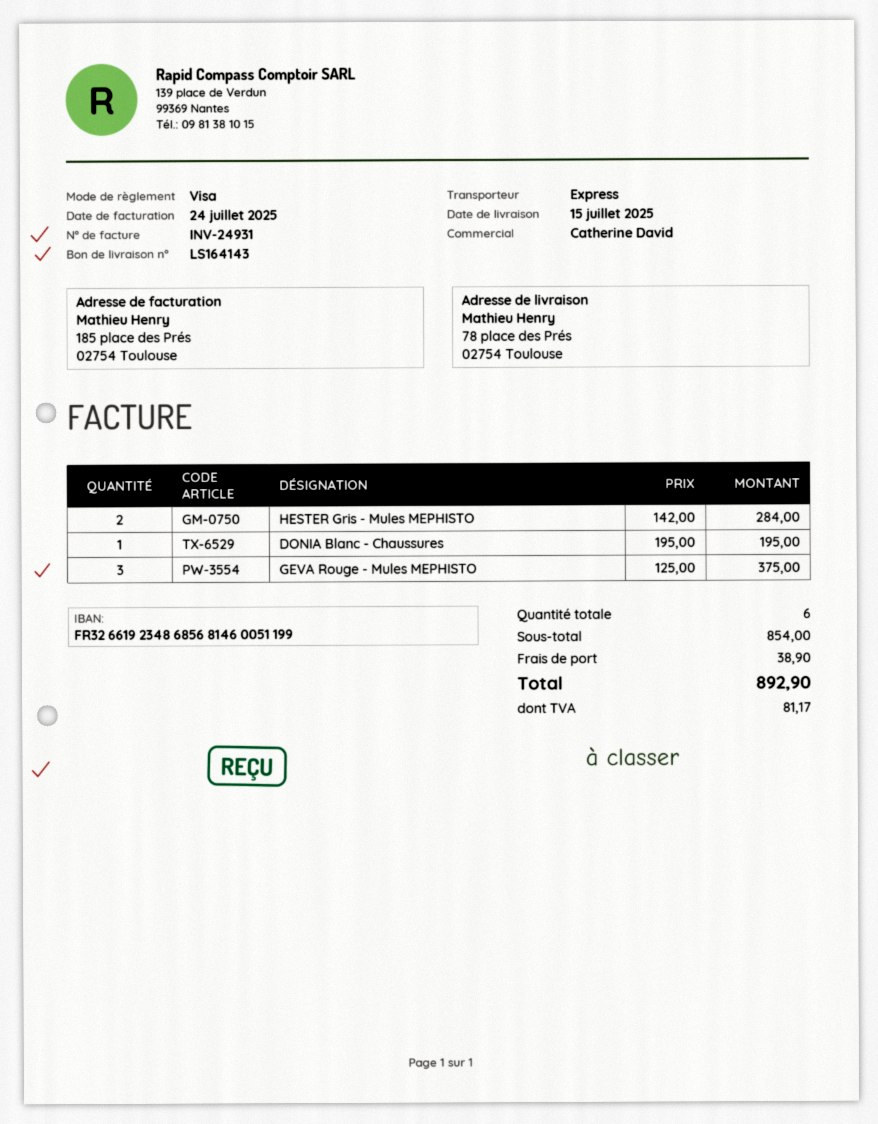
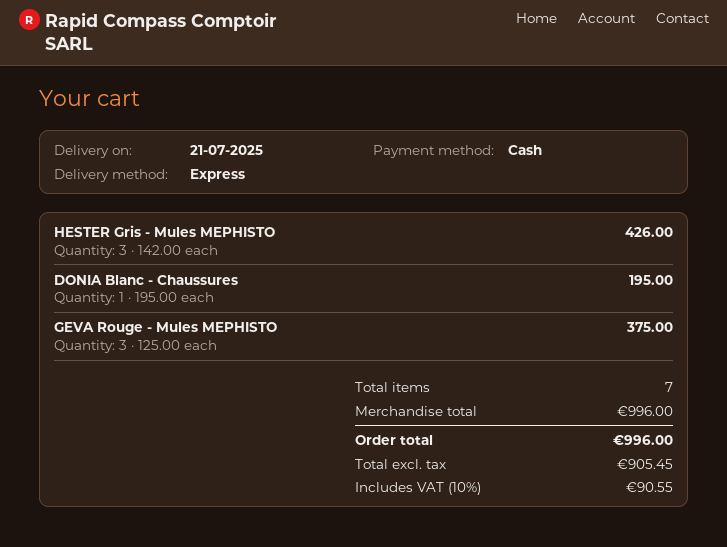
delivery date: 2025-07-15 -> 2025-07-21
payment method: Visa -> cash
HESTER Gris - Mules MEPHISTO: 2 x 142.00 = 284.00 -> 3 x 142.00 = 426.00
total quantity: 6 -> 7
subtotal: 854.00 -> 996.00
shipping: 38.90 -> none
tax: 81.17 -> 90.55
total: 892.90 -> 996.00

